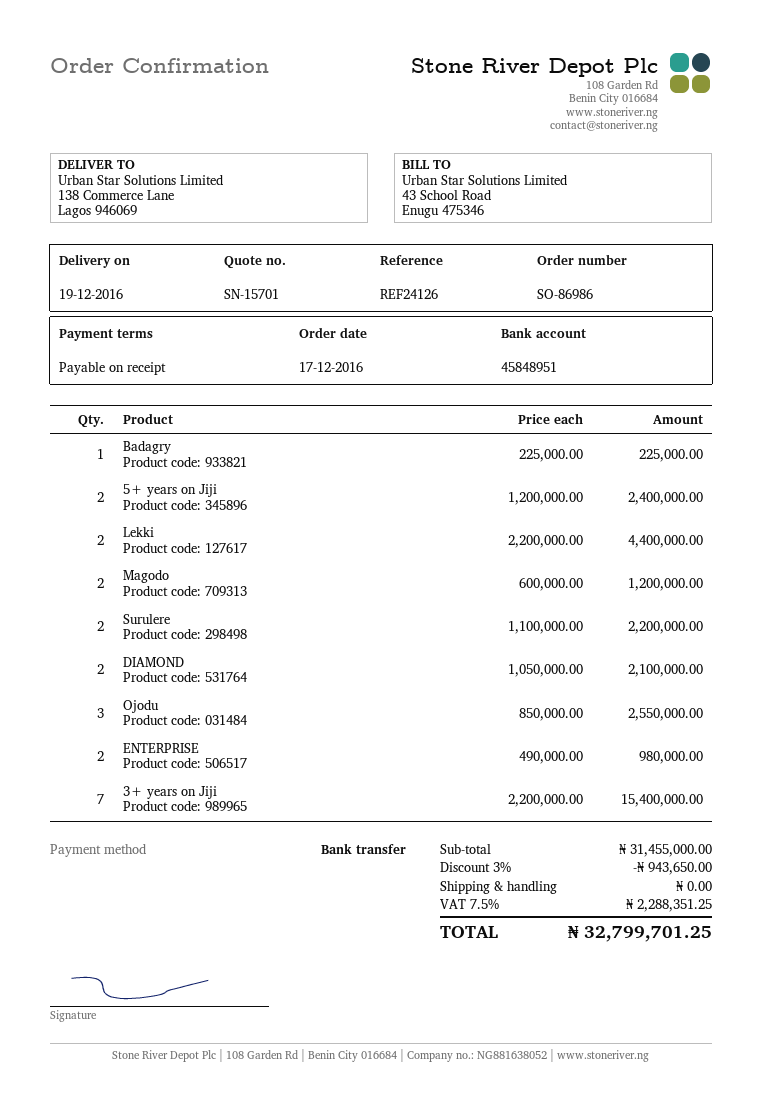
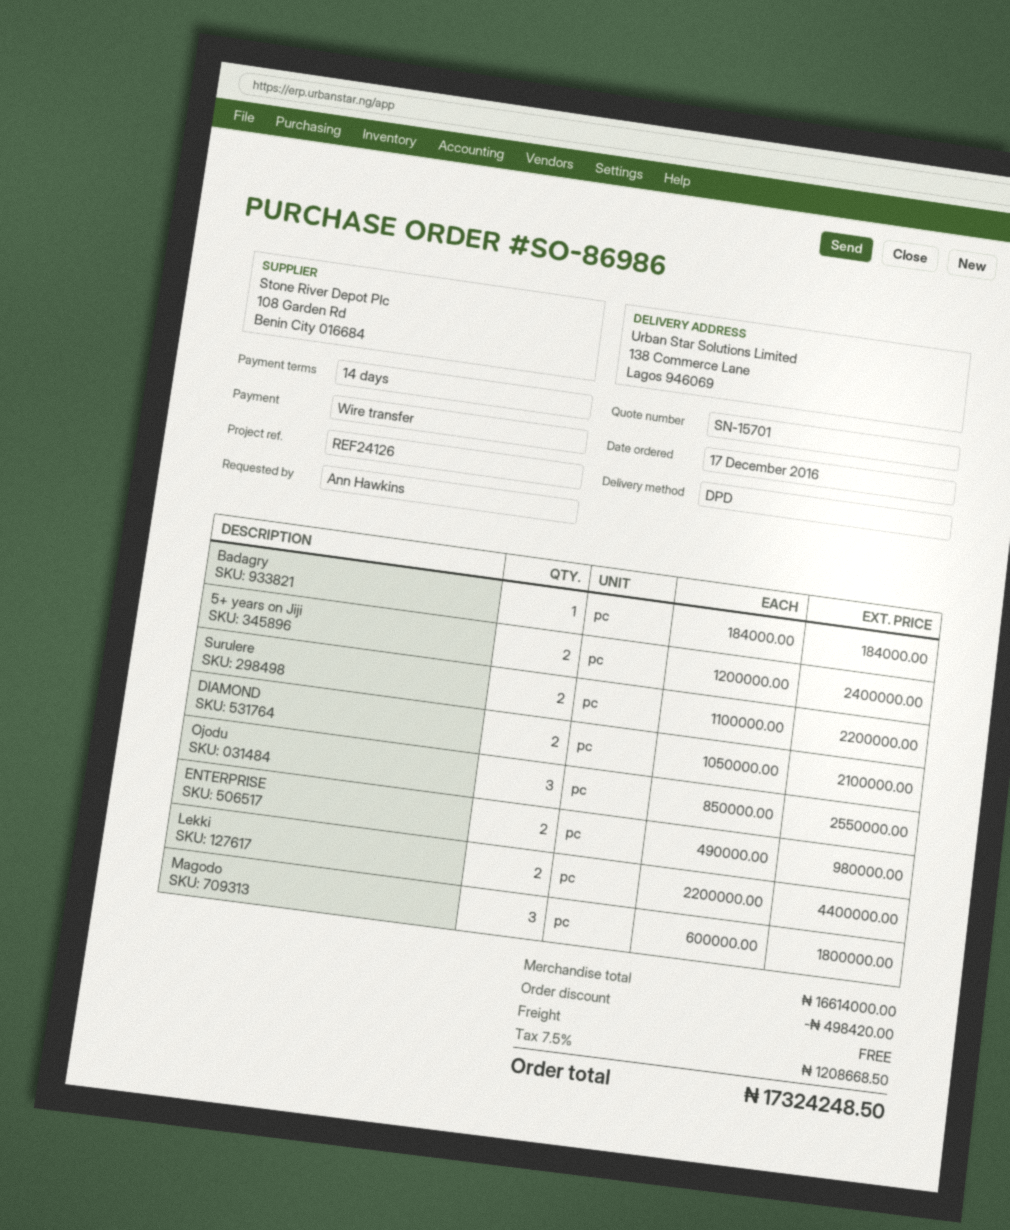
payment terms: on receipt -> 14 days
Badagry: 1 x 225000.00 = 225000.00 -> 1 x 184000.00 = 184000.00
Magodo: 2 x 600000.00 = 1200000.00 -> 3 x 600000.00 = 1800000.00
3+ years on Jiji: 7 x 2200000.00 = 15400000.00 -> none
subtotal: 31455000.00 -> 16614000.00
discount: 943650.00 -> 498420.00
tax: 7.5% = 2288351.25 -> 7.5% = 1208668.50
total: 32799701.25 -> 17324248.50

